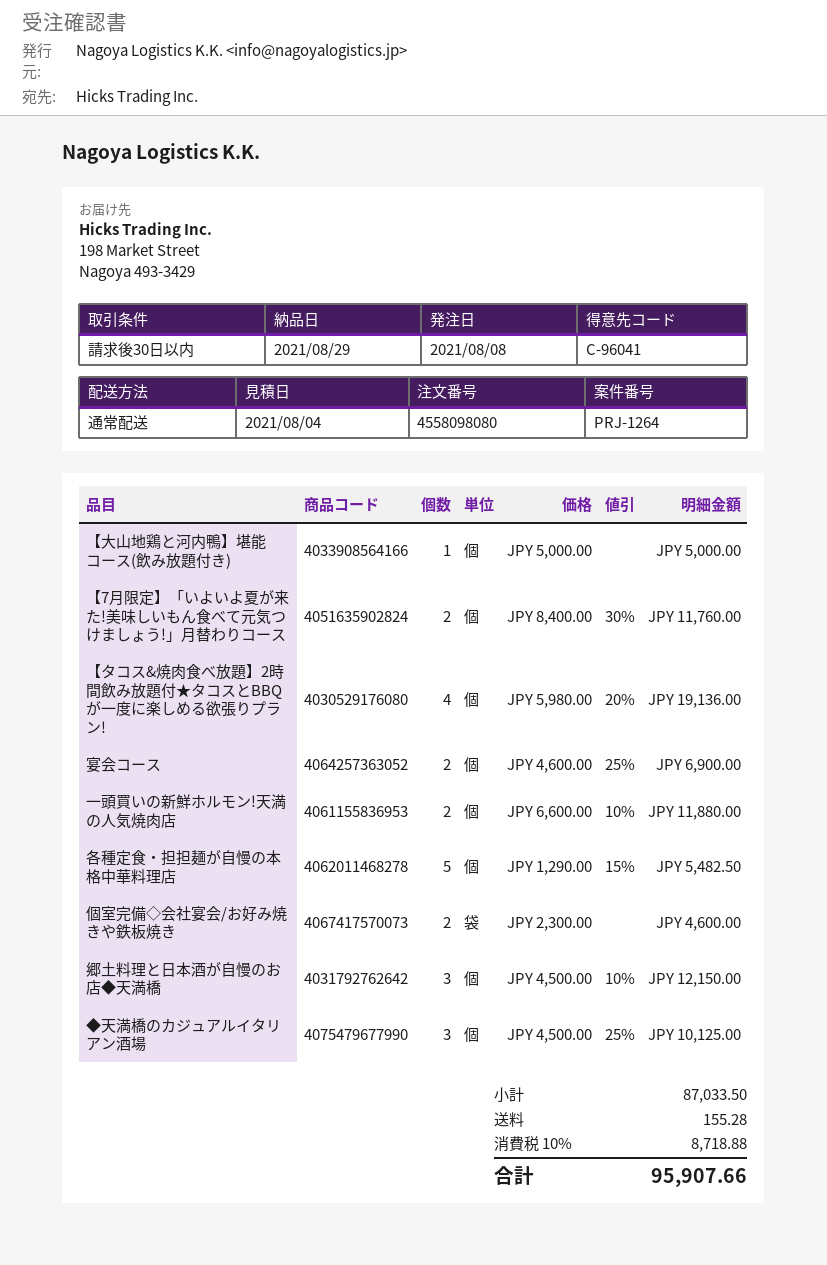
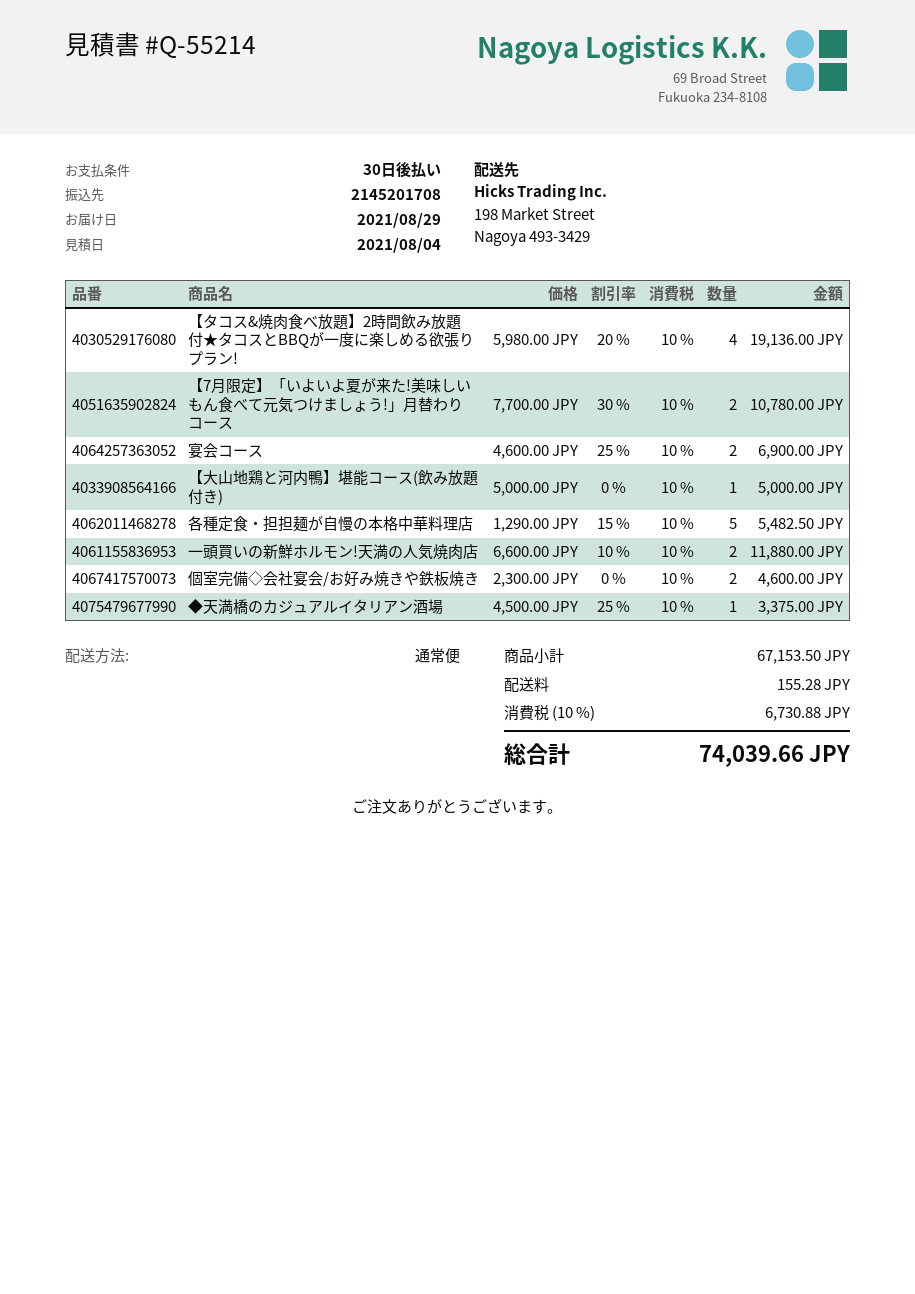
【7月限定】「いよいよ夏が来た!美味しいもん食べて元気つけましょう!」月替わりコース: 2 x 8400.00 - 30% = 11760.00 -> 2 x 7700.00 - 30% = 10780.00
郷土料理と日本酒が自慢のお店◆天満橋: 3 x 4500.00 - 10% = 12150.00 -> none
◆天満橋のカジュアルイタリアン酒場: 3 x 4500.00 - 25% = 10125.00 -> 1 x 4500.00 - 25% = 3375.00
subtotal: 87033.50 -> 67153.50
tax: 10% = 8718.88 -> 10% = 6730.88
total: 95907.66 -> 74039.66

